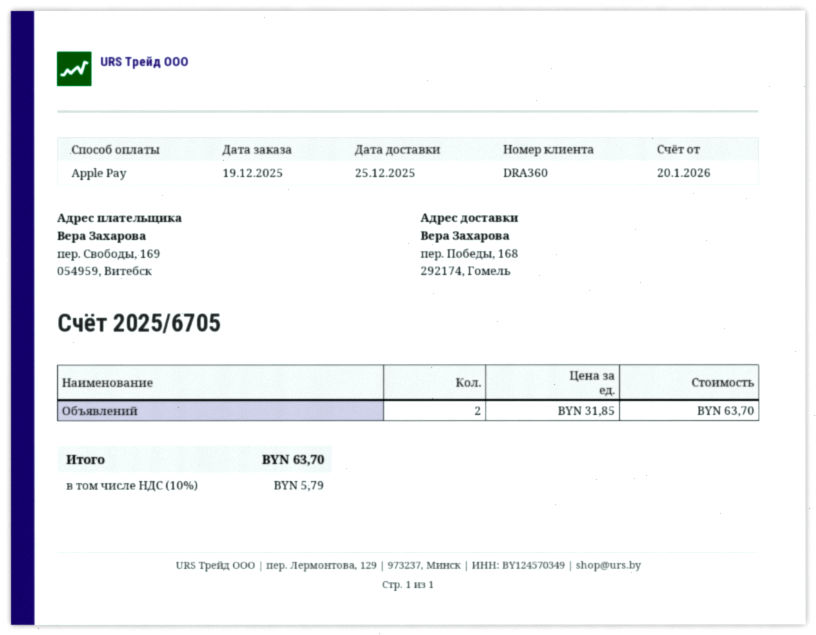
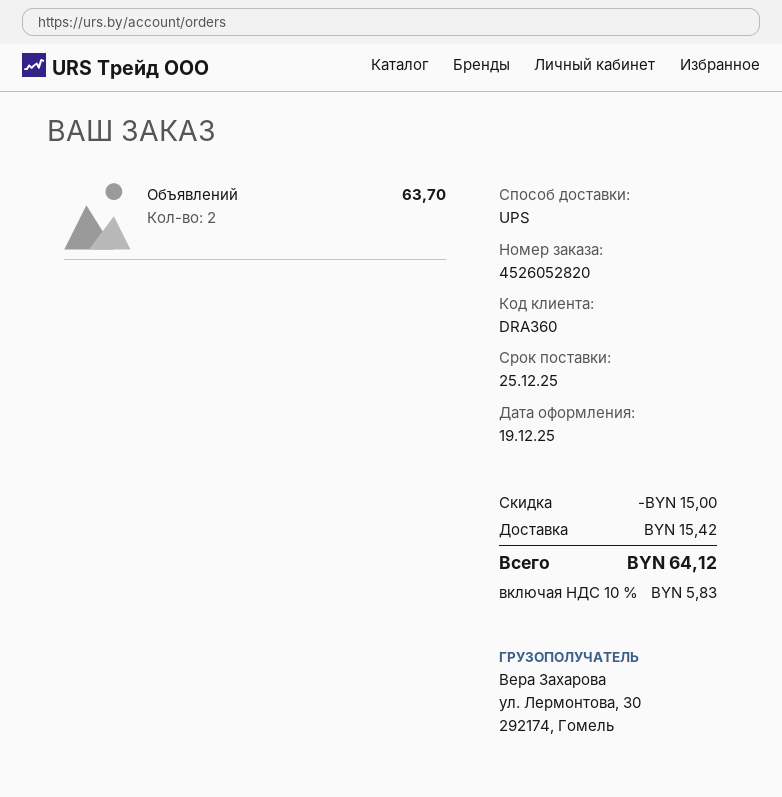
ship to: пер. Победы, 168, 292174, Гомель -> ул. Лермонтова, 30, 292174, Гомель
discount: none -> 15.00
shipping: none -> 15.42
tax: 10% = 5.79 -> 10% = 5.83
total: 63.70 -> 64.12

